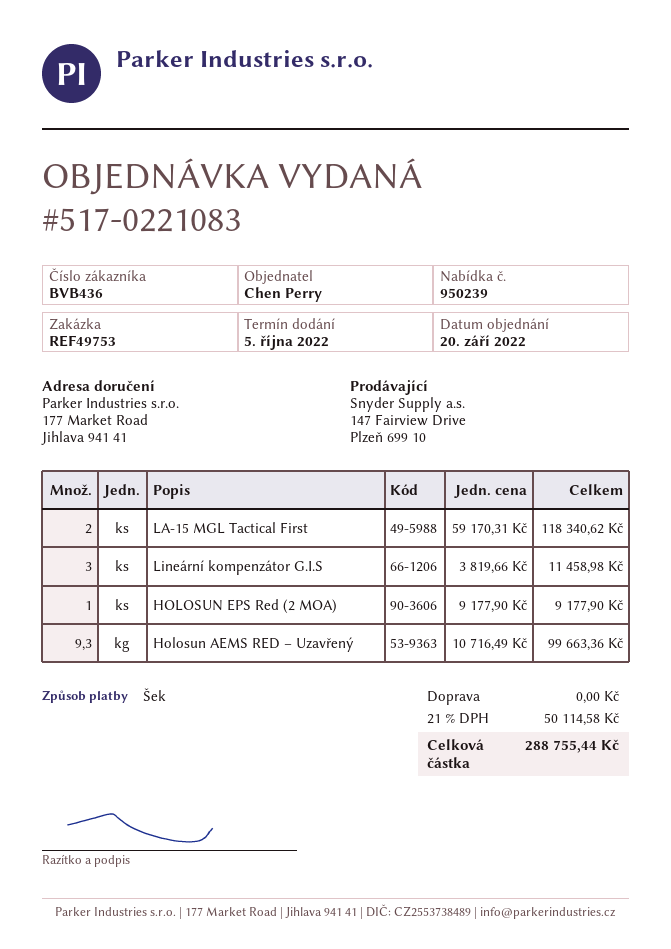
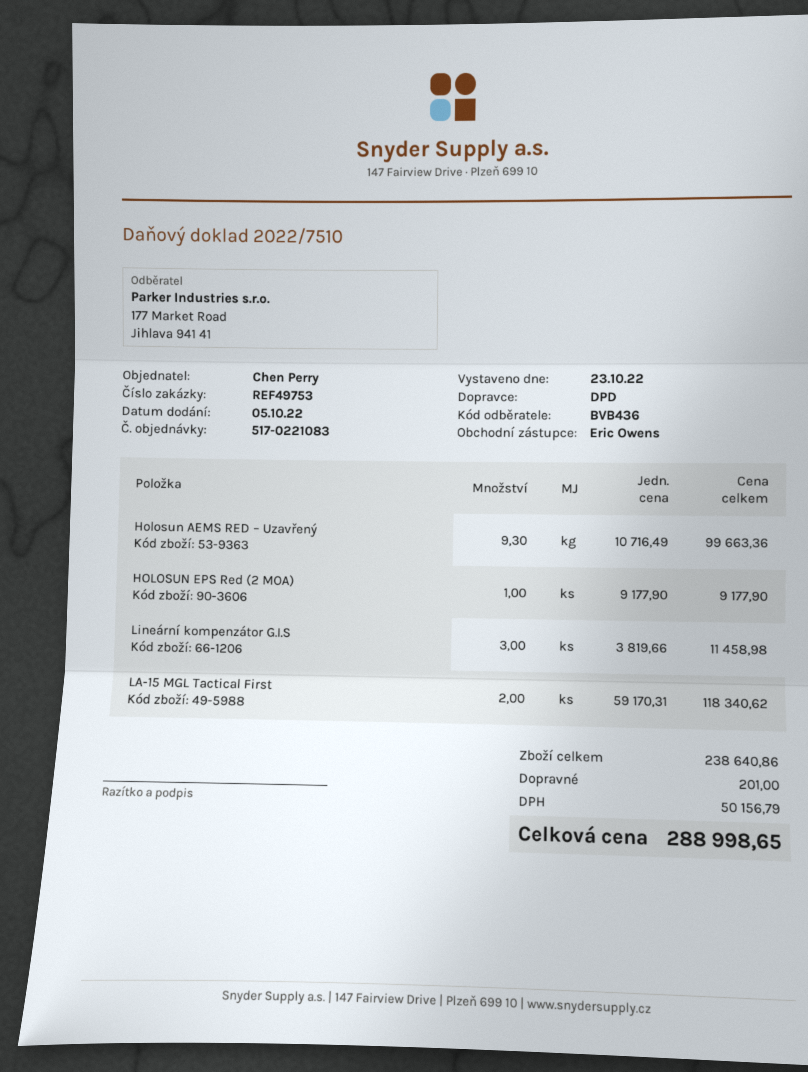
shipping: 0.00 -> 201.00
tax: 50114.58 -> 50156.79
total: 288755.44 -> 288998.65

